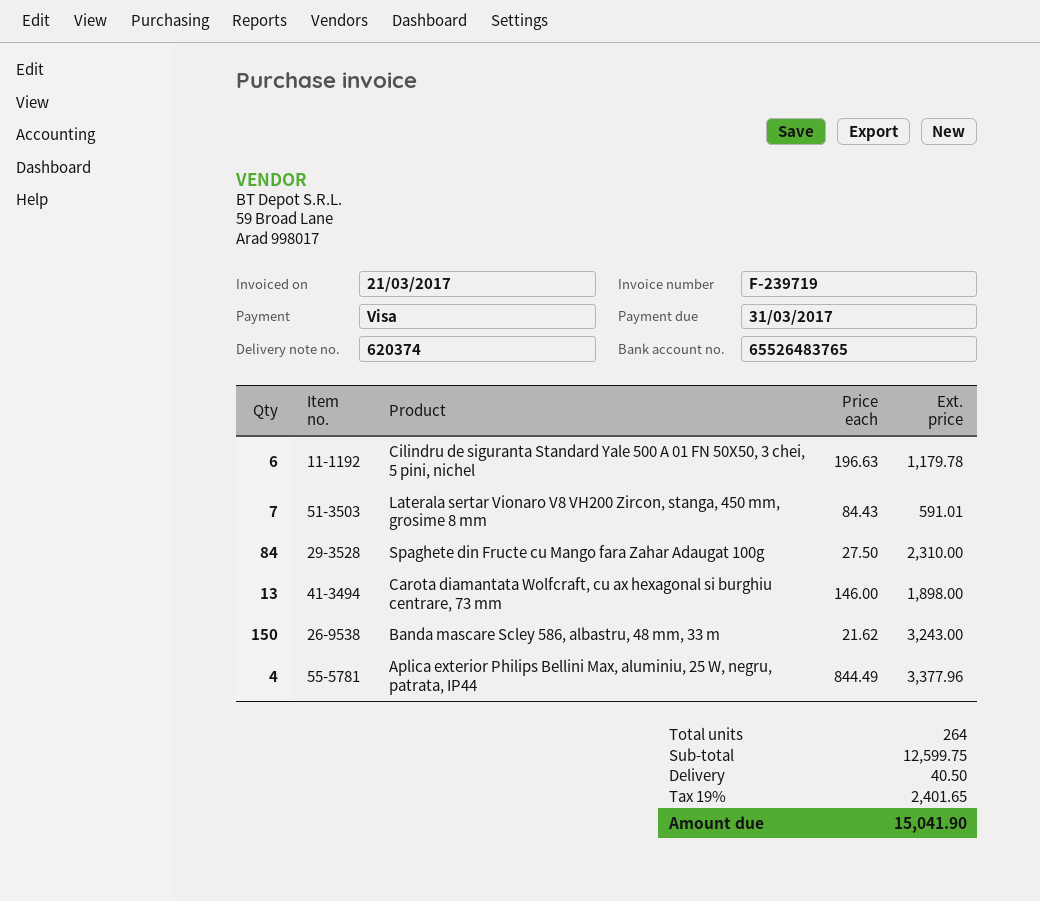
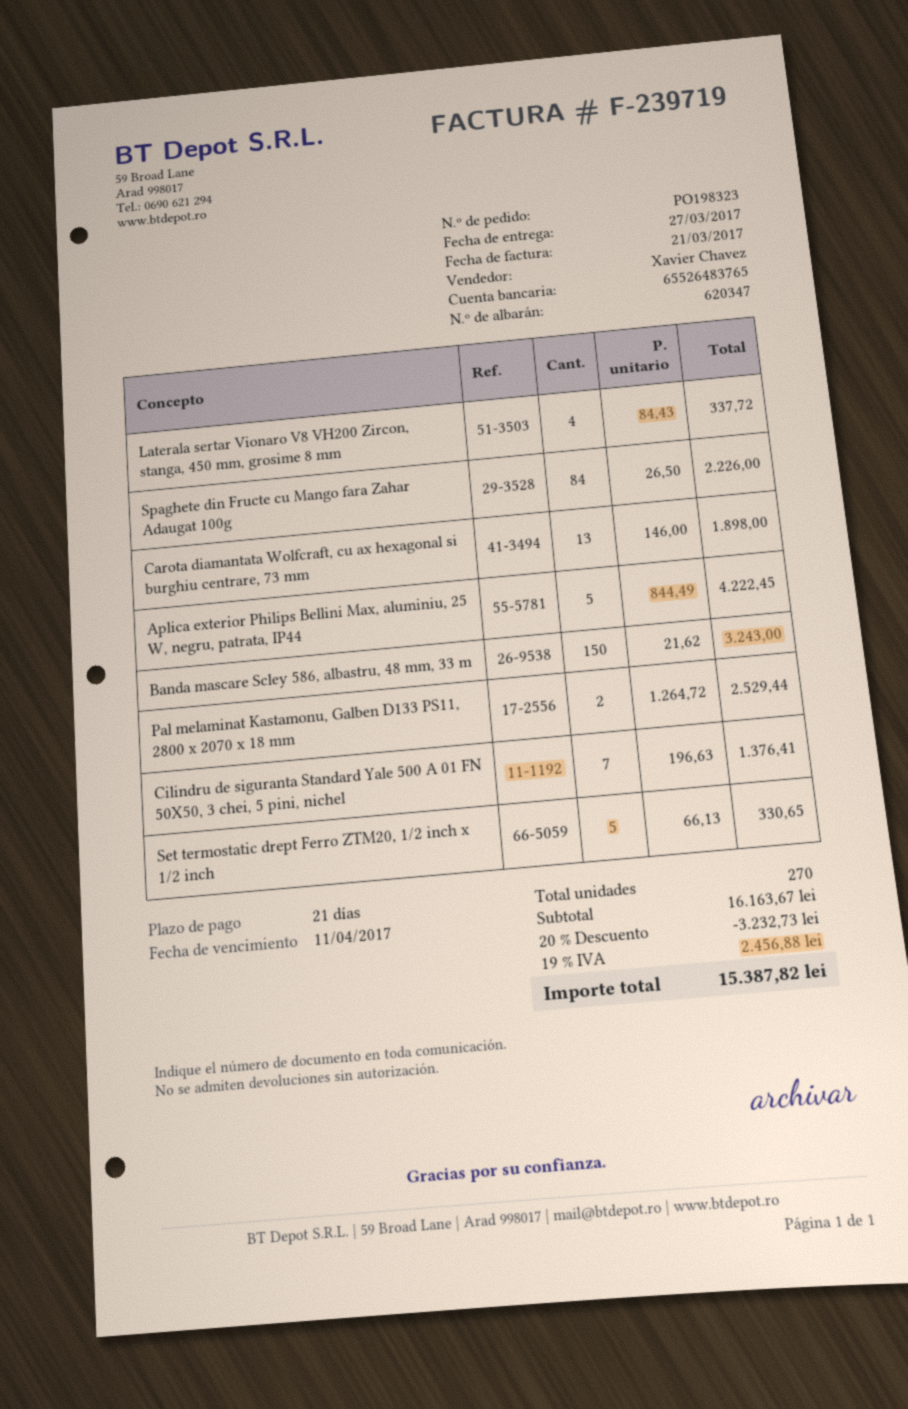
delivery note number: 620374 -> 620347
due date: 2017-03-31 -> 2017-04-11
Cilindru de siguranta Standard Yale 500 A 01 FN 50X50, 3 chei, 5 pini, nichel: 6 x 196.63 = 1179.78 -> 7 x 196.63 = 1376.41
Laterala sertar Vionaro V8 VH200 Zircon, stanga, 450 mm, grosime 8 mm: 7 x 84.43 = 591.01 -> 4 x 84.43 = 337.72
Spaghete din Fructe cu Mango fara Zahar Adaugat 100g: 84 x 27.50 = 2310.00 -> 84 x 26.50 = 2226.00
Aplica exterior Philips Bellini Max, aluminiu, 25 W, negru, patrata, IP44: 4 x 844.49 = 3377.96 -> 5 x 844.49 = 4222.45
Pal melaminat Kastamonu, Galben D133 PS11, 2800 x 2070 x 18 mm: none -> 2 x 1264.72 = 2529.44
Set termostatic drept Ferro ZTM20, 1/2 inch x 1/2 inch: none -> 5 x 66.13 = 330.65
total quantity: 264 -> 270
subtotal: 12599.75 -> 16163.67
discount: none -> 20% = 3232.73
shipping: 40.50 -> none
tax: 19% = 2401.65 -> 19% = 2456.88
total: 15041.90 -> 15387.82

